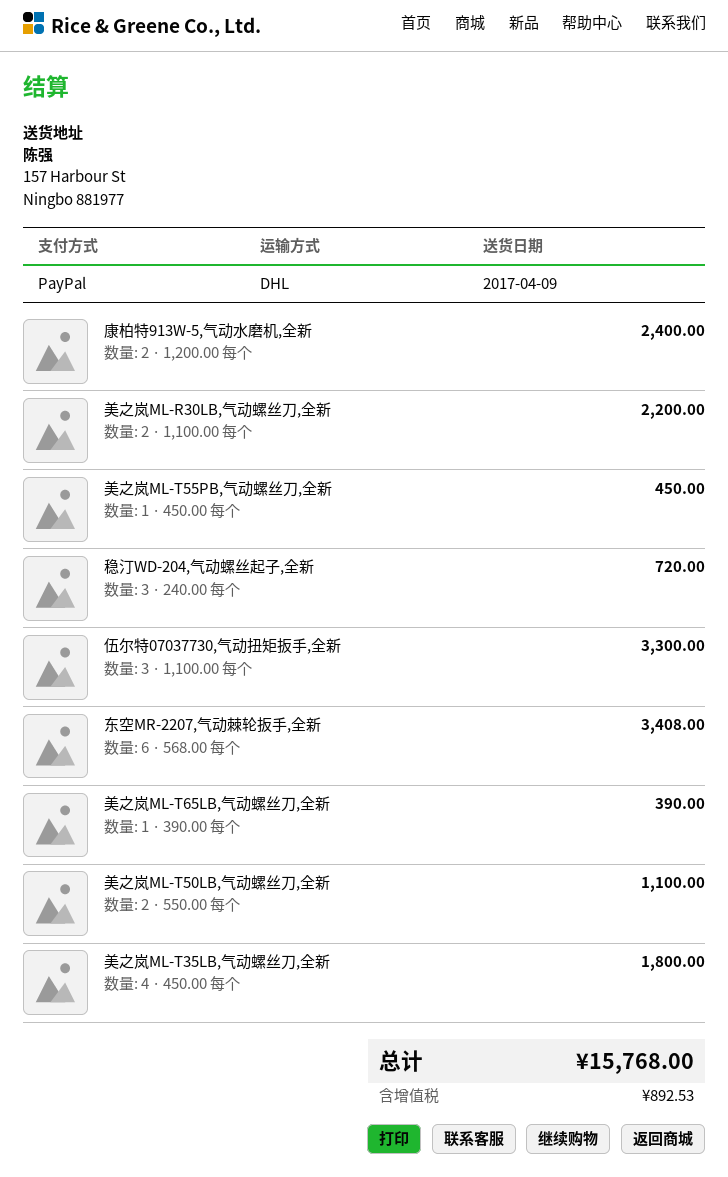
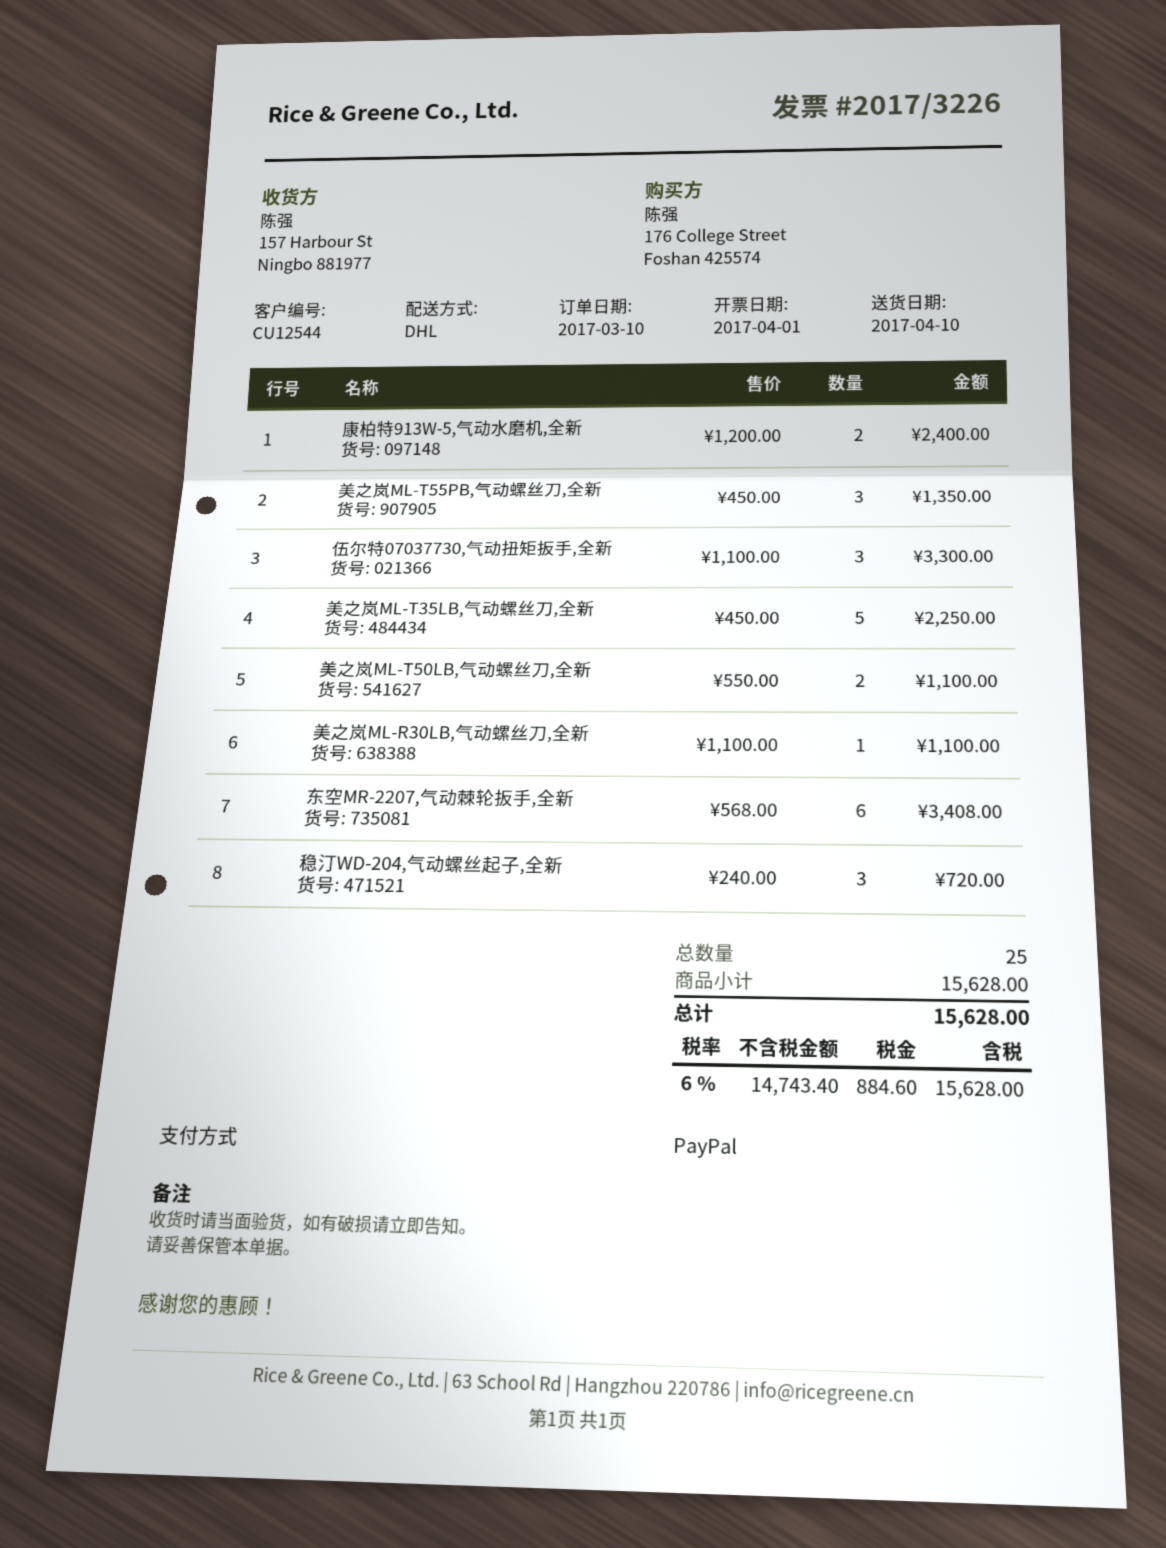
delivery date: 2017-04-09 -> 2017-04-10
美之岚ML-R30LB,气动螺丝刀,全新: 2 x 1100.00 = 2200.00 -> 1 x 1100.00 = 1100.00
美之岚ML-T55PB,气动螺丝刀,全新: 1 x 450.00 = 450.00 -> 3 x 450.00 = 1350.00
美之岚ML-T65LB,气动螺丝刀,全新: 1 x 390.00 = 390.00 -> none
美之岚ML-T35LB,气动螺丝刀,全新: 4 x 450.00 = 1800.00 -> 5 x 450.00 = 2250.00
tax: 892.53 -> 884.60
total: 15768.00 -> 15628.00

